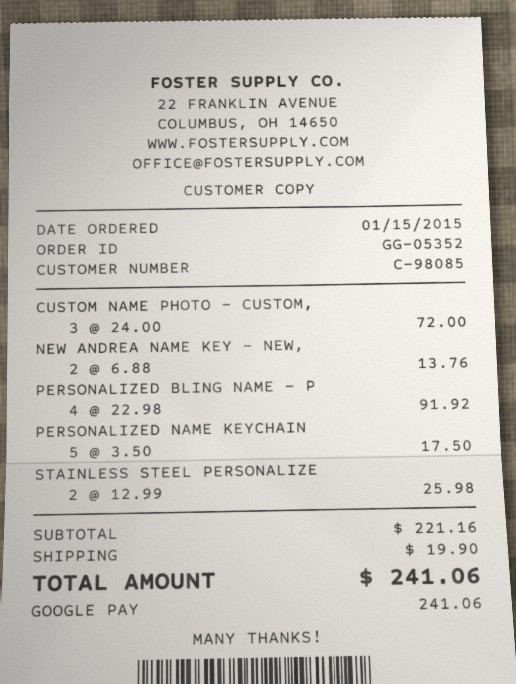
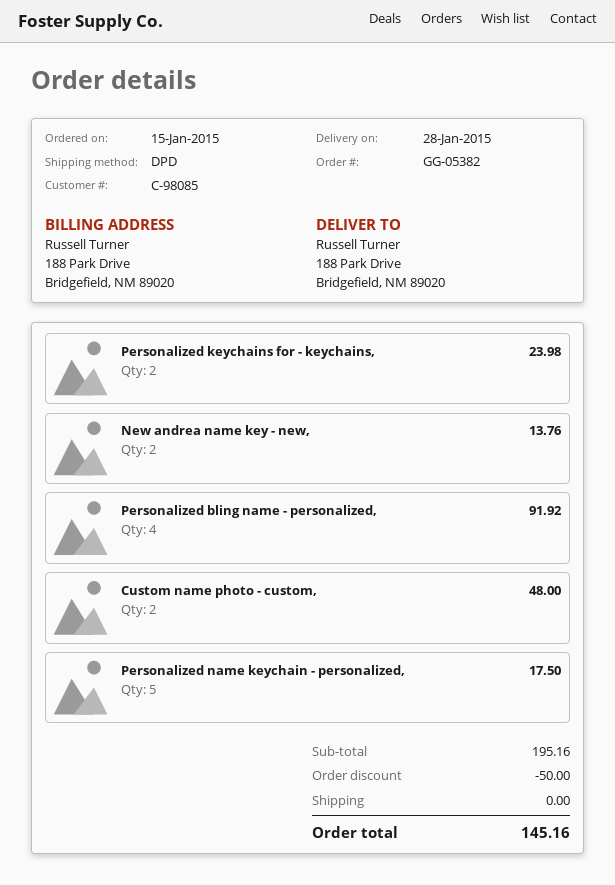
order number: GG-05352 -> GG-05382
CUSTOM NAME PHOTO - CUSTOM,: 3 for 72.00 -> 2 for 48.00
STAINLESS STEEL PERSONALIZE: 2 for 25.98 -> none
Personalized keychains for - keychains,: none -> 2 for 23.98
subtotal: 221.16 -> 195.16
discount: none -> 50.00
shipping: 19.90 -> 0.00
total: 241.06 -> 145.16

